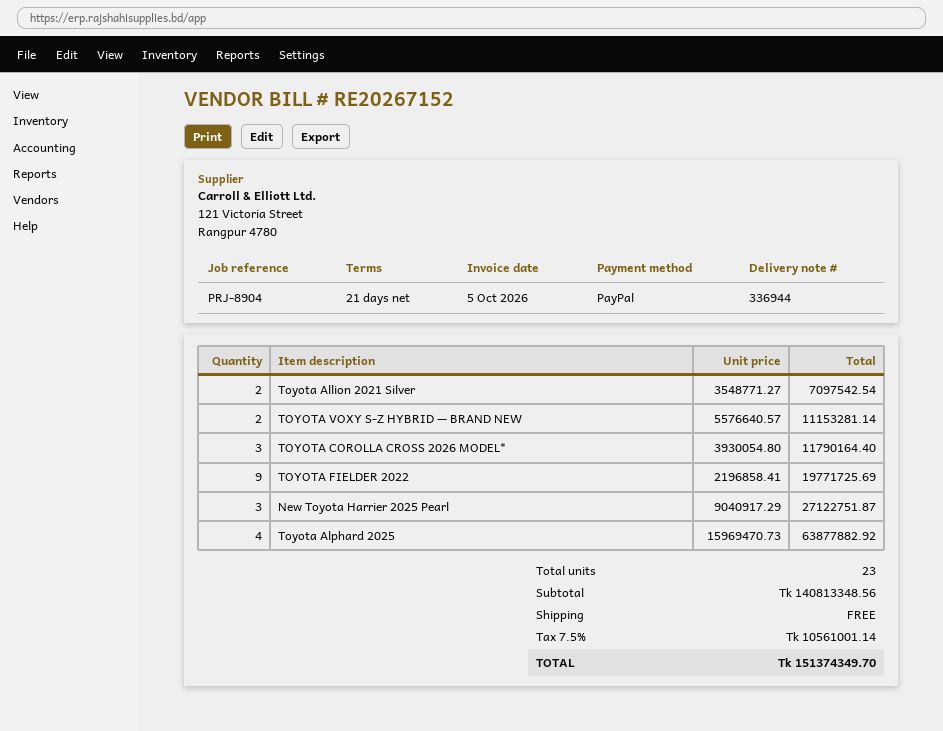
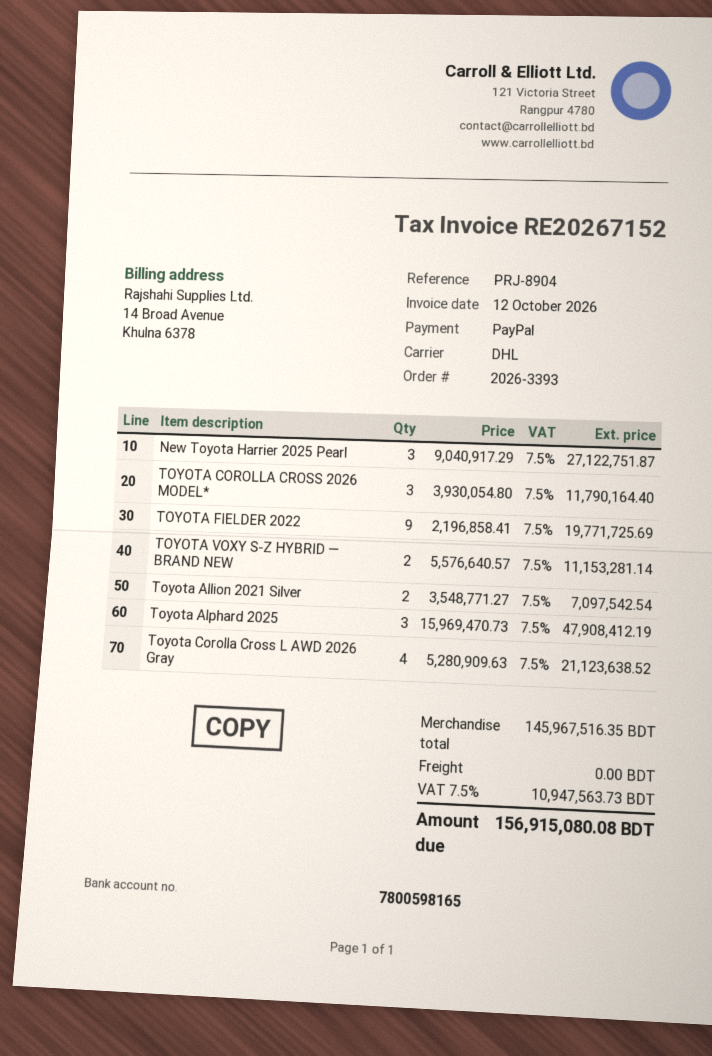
invoice date: 2026-10-05 -> 2026-10-12
Toyota Alphard 2025: 4 x 15969470.73 = 63877882.92 -> 3 x 15969470.73 = 47908412.19
Toyota Corolla Cross L AWD 2026 Gray: none -> 4 x 5280909.63 = 21123638.52
subtotal: 140813348.56 -> 145967516.35
tax: 7.5% = 10561001.14 -> 7.5% = 10947563.73
total: 151374349.70 -> 156915080.08

